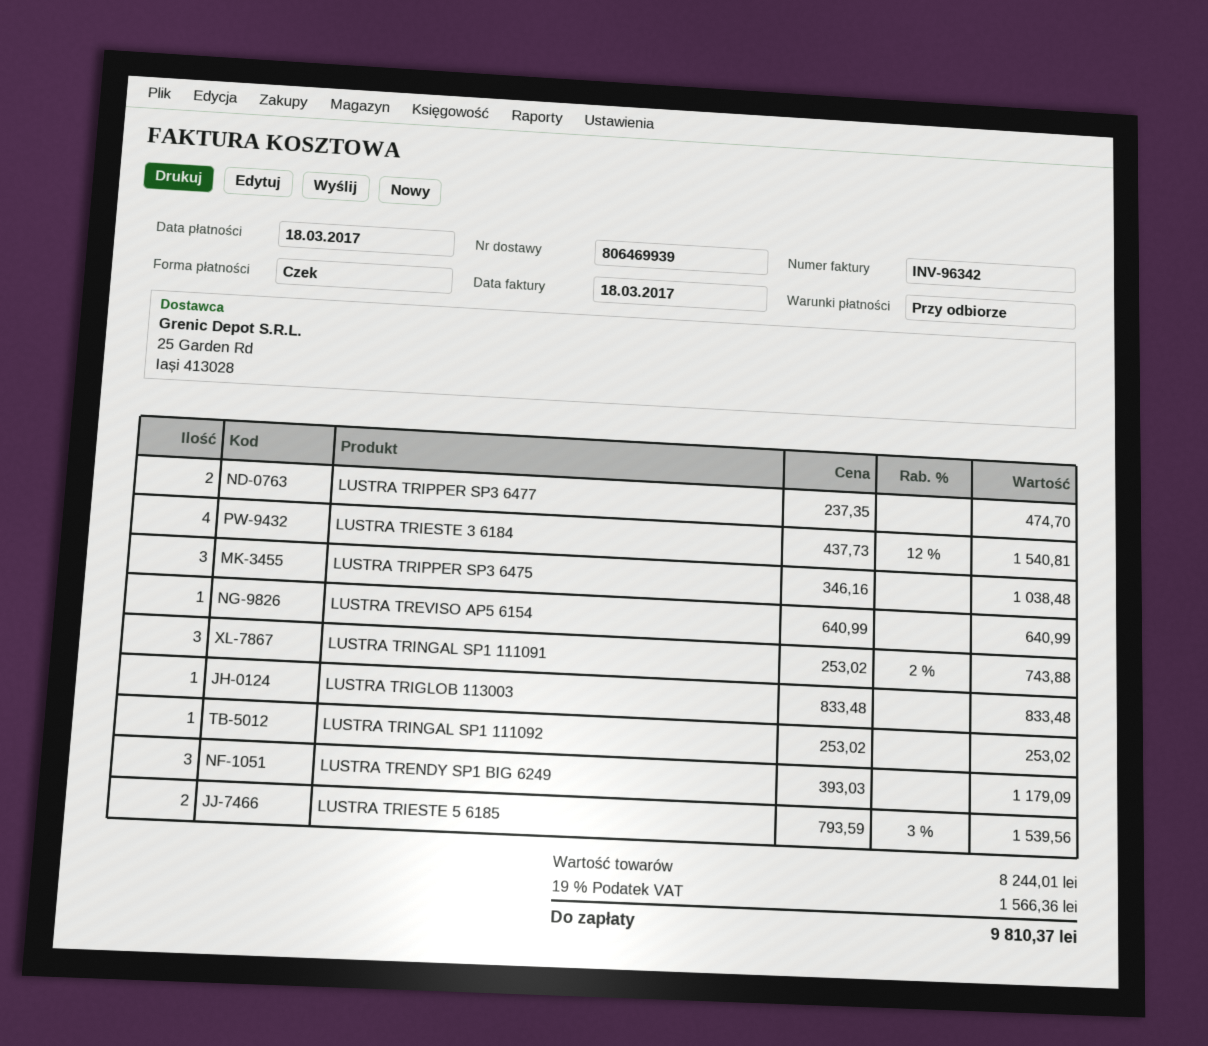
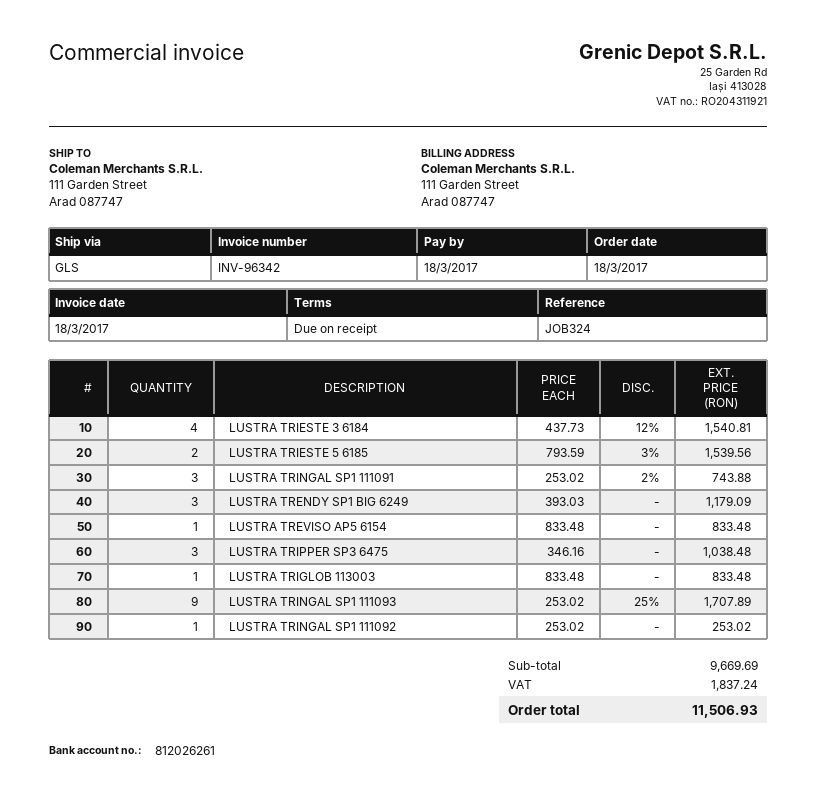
LUSTRA TRIPPER SP3 6477: 2 x 237.35 = 474.70 -> none
LUSTRA TREVISO AP5 6154: 1 x 640.99 = 640.99 -> 1 x 833.48 = 833.48
LUSTRA TRINGAL SP1 111093: none -> 9 x 253.02 - 25% = 1707.89
subtotal: 8244.01 -> 9669.69
tax: 1566.36 -> 1837.24
total: 9810.37 -> 11506.93

